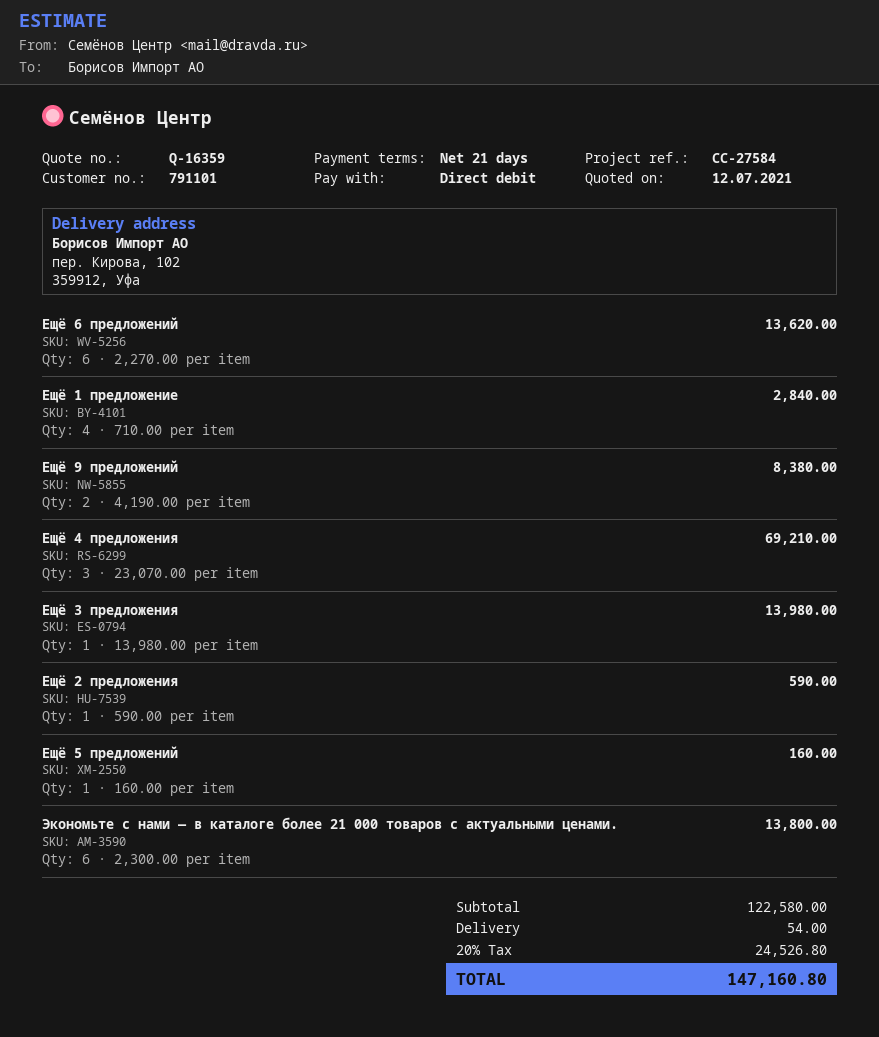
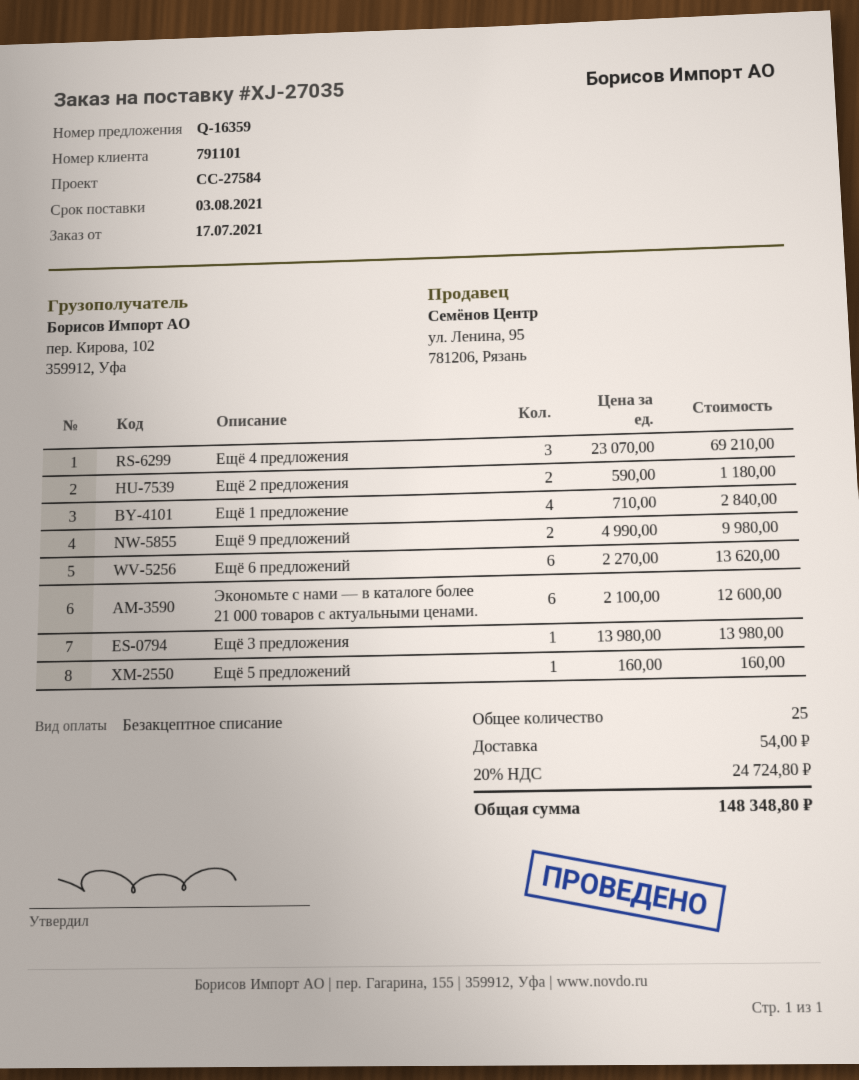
Ещё 9 предложений: 2 x 4190.00 = 8380.00 -> 2 x 4990.00 = 9980.00
Ещё 2 предложения: 1 x 590.00 = 590.00 -> 2 x 590.00 = 1180.00
Экономьте с нами — в каталоге более 21 000 товаров с актуальными ценами.: 6 x 2300.00 = 13800.00 -> 6 x 2100.00 = 12600.00
tax: 20% = 24526.80 -> 20% = 24724.80
total: 147160.80 -> 148348.80

